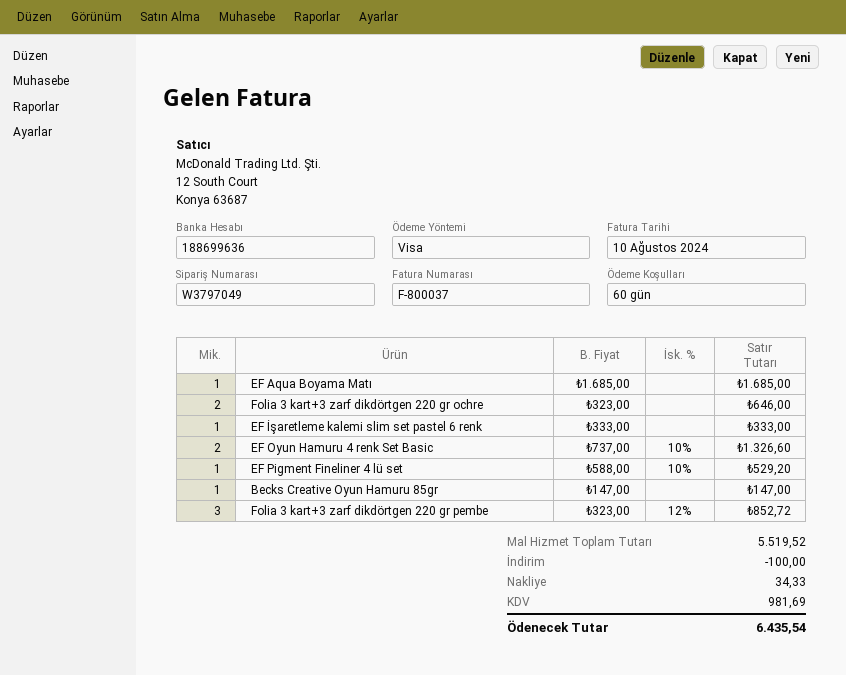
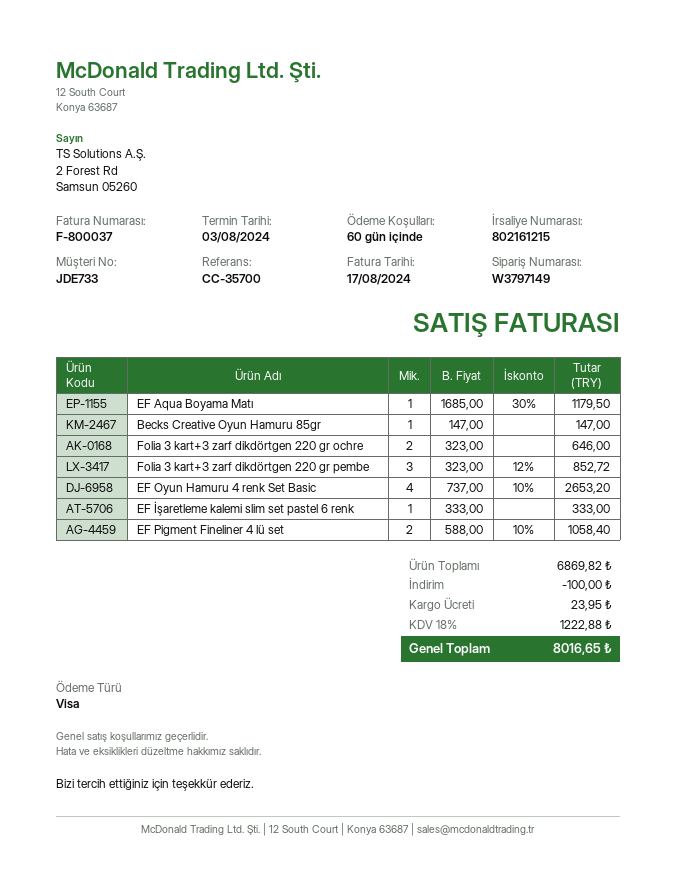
order number: W3797049 -> W3797149
invoice date: 2024-08-10 -> 2024-08-17
EF Aqua Boyama Matı: 1 x 1685.00 = 1685.00 -> 1 x 1685.00 - 30% = 1179.50
EF Oyun Hamuru 4 renk Set Basic: 2 x 737.00 - 10% = 1326.60 -> 4 x 737.00 - 10% = 2653.20
EF Pigment Fineliner 4 lü set: 1 x 588.00 - 10% = 529.20 -> 2 x 588.00 - 10% = 1058.40
subtotal: 5519.52 -> 6869.82
shipping: 34.33 -> 23.95
tax: 981.69 -> 1222.88
total: 6435.54 -> 8016.65

